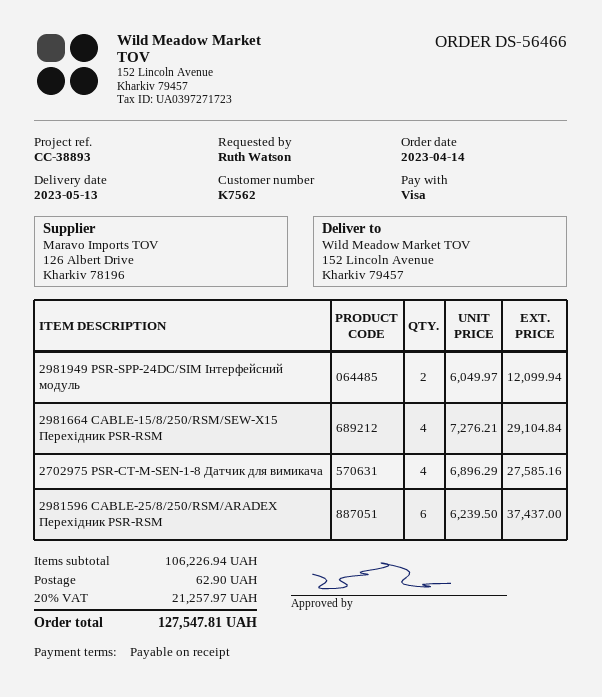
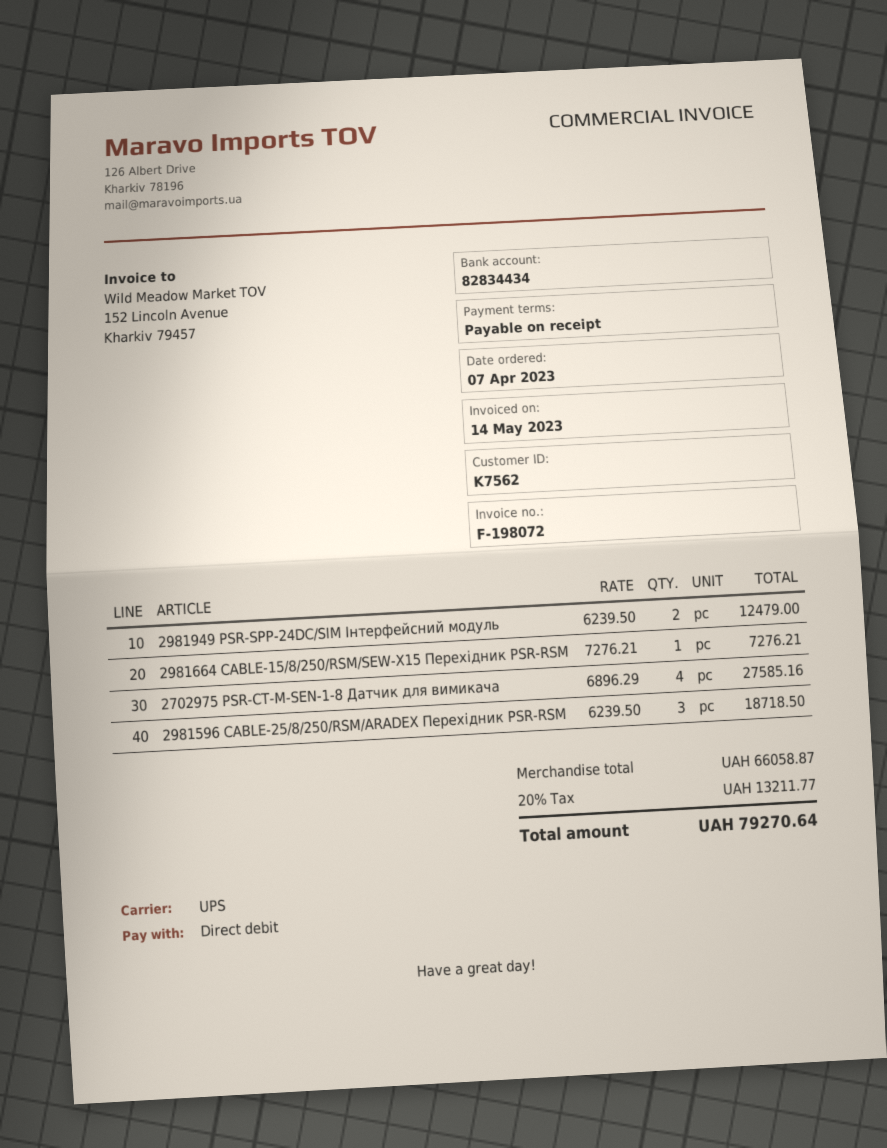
order date: 2023-04-14 -> 2023-04-07
payment method: Visa -> direct debit
2981949 PSR-SPP-24DC/SIM Інтерфейсний модуль: 2 x 6049.97 = 12099.94 -> 2 x 6239.50 = 12479.00
2981664 CABLE-15/8/250/RSM/SEW-X15 Перехідник PSR-RSM: 4 x 7276.21 = 29104.84 -> 1 x 7276.21 = 7276.21
2981596 CABLE-25/8/250/RSM/ARADEX Перехідник PSR-RSM: 6 x 6239.50 = 37437.00 -> 3 x 6239.50 = 18718.50
subtotal: 106226.94 -> 66058.87
shipping: 62.90 -> none
tax: 20% = 21257.97 -> 20% = 13211.77
total: 127547.81 -> 79270.64

